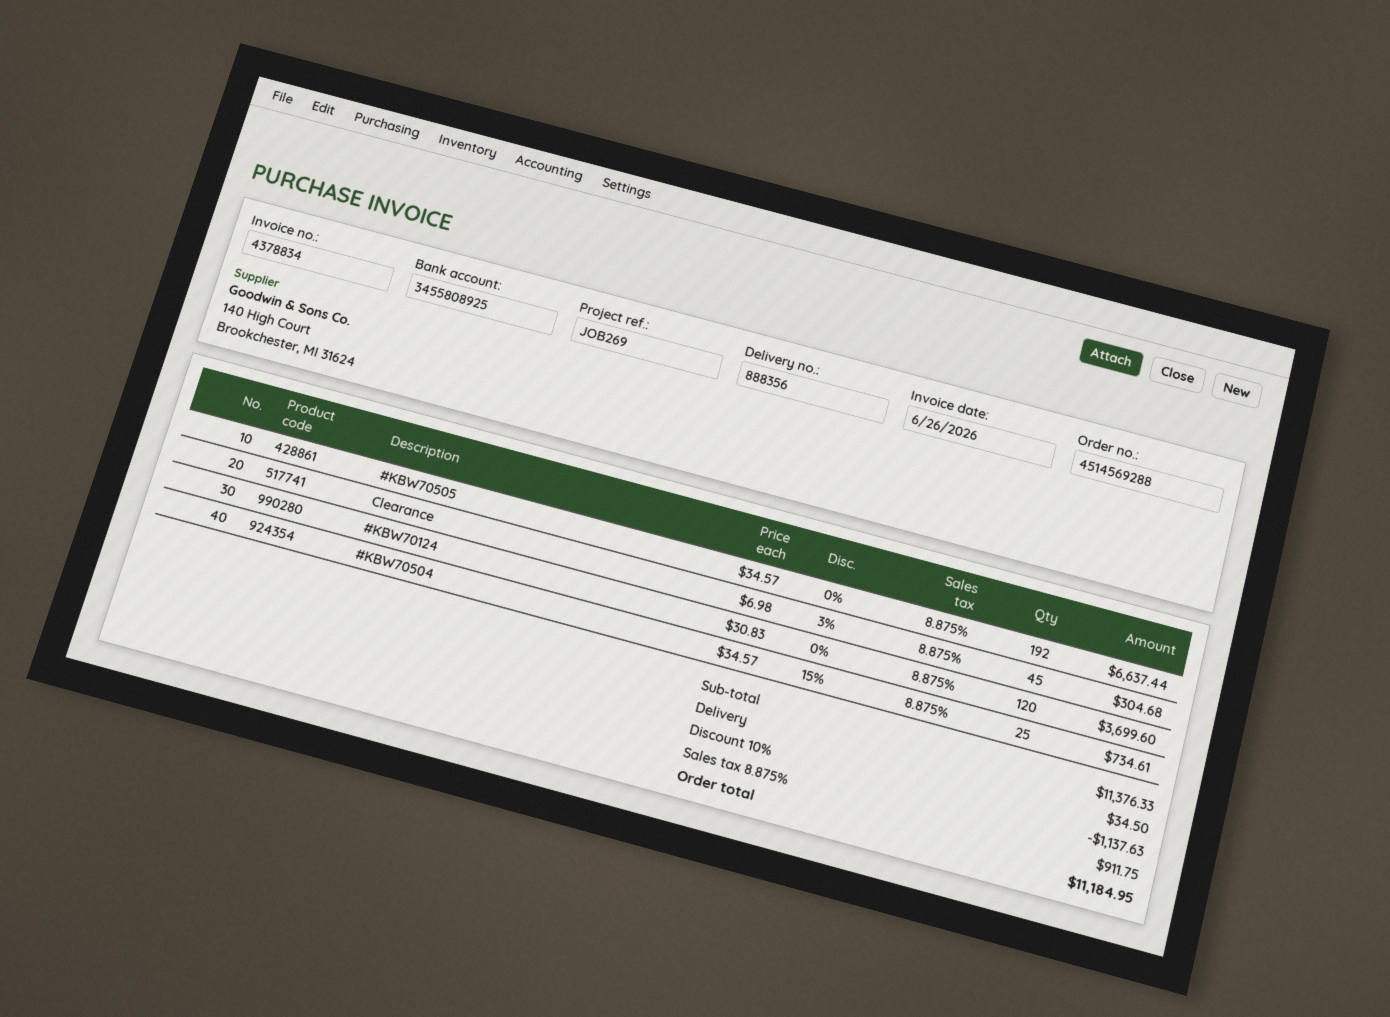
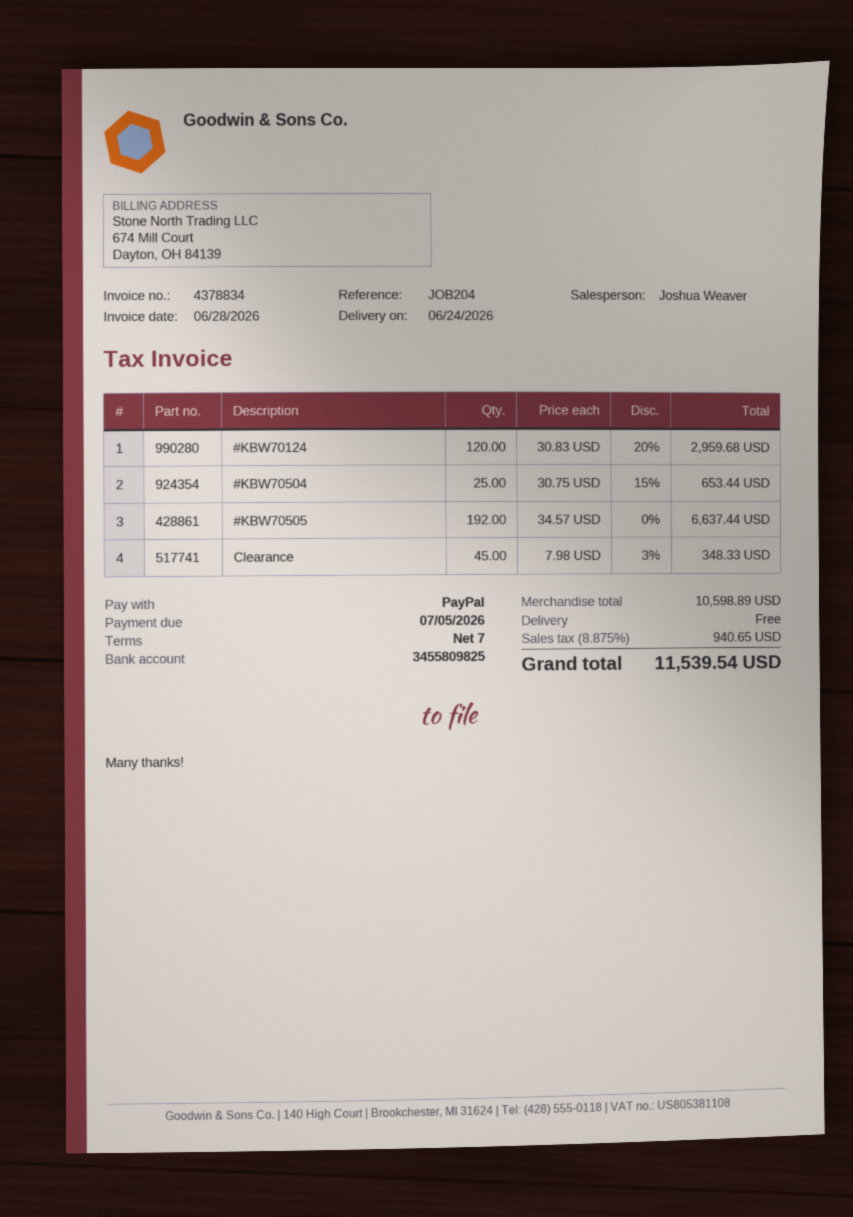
invoice date: 2026-06-26 -> 2026-06-28
reference: JOB269 -> JOB204
bank account: 3455808925 -> 3455809825
Clearance: 45 x 6.98 - 3% = 304.68 -> 45 x 7.98 - 3% = 348.33
#KBW70124: 120 x 30.83 = 3699.60 -> 120 x 30.83 - 20% = 2959.68
#KBW70504: 25 x 34.57 - 15% = 734.61 -> 25 x 30.75 - 15% = 653.44
subtotal: 11376.33 -> 10598.89
discount: 10% = 1137.63 -> none
shipping: 34.50 -> 0.00
tax: 8.875% = 911.75 -> 8.875% = 940.65
total: 11184.95 -> 11539.54

